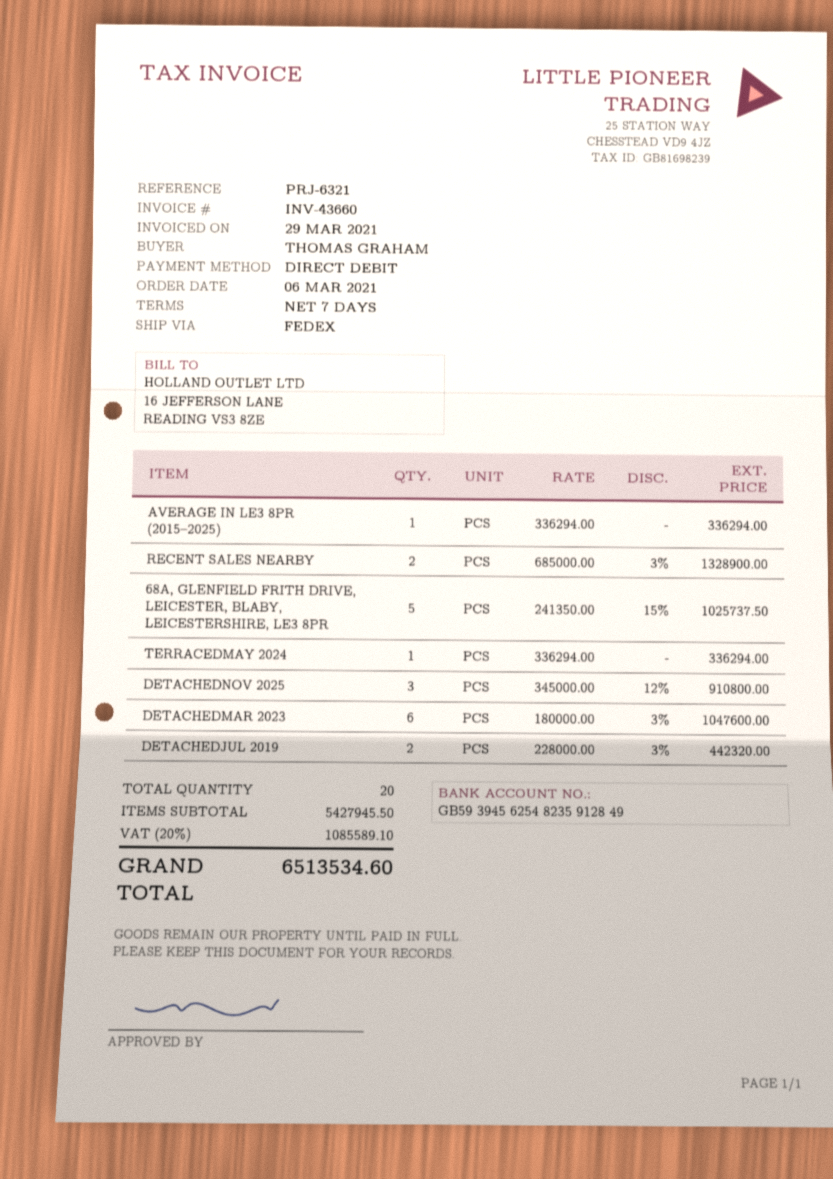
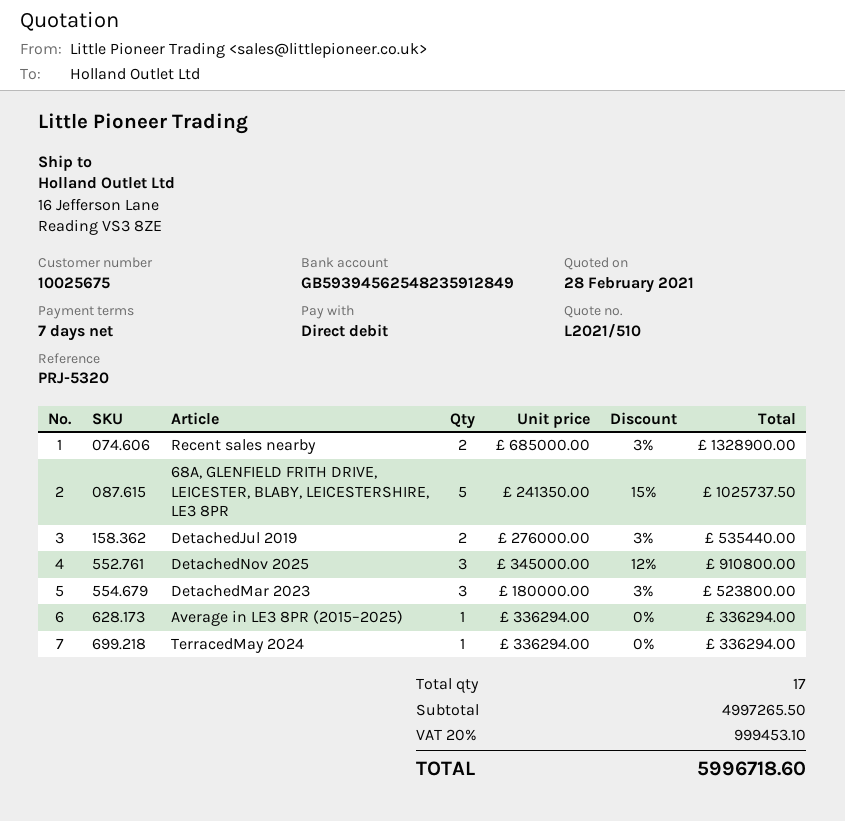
reference: PRJ-6321 -> PRJ-5320
DETACHEDMAR 2023: 6 x 180000.00 - 3% = 1047600.00 -> 3 x 180000.00 - 3% = 523800.00
DETACHEDJUL 2019: 2 x 228000.00 - 3% = 442320.00 -> 2 x 276000.00 - 3% = 535440.00
total quantity: 20 -> 17
subtotal: 5427945.50 -> 4997265.50
tax: 20% = 1085589.10 -> 20% = 999453.10
total: 6513534.60 -> 5996718.60

